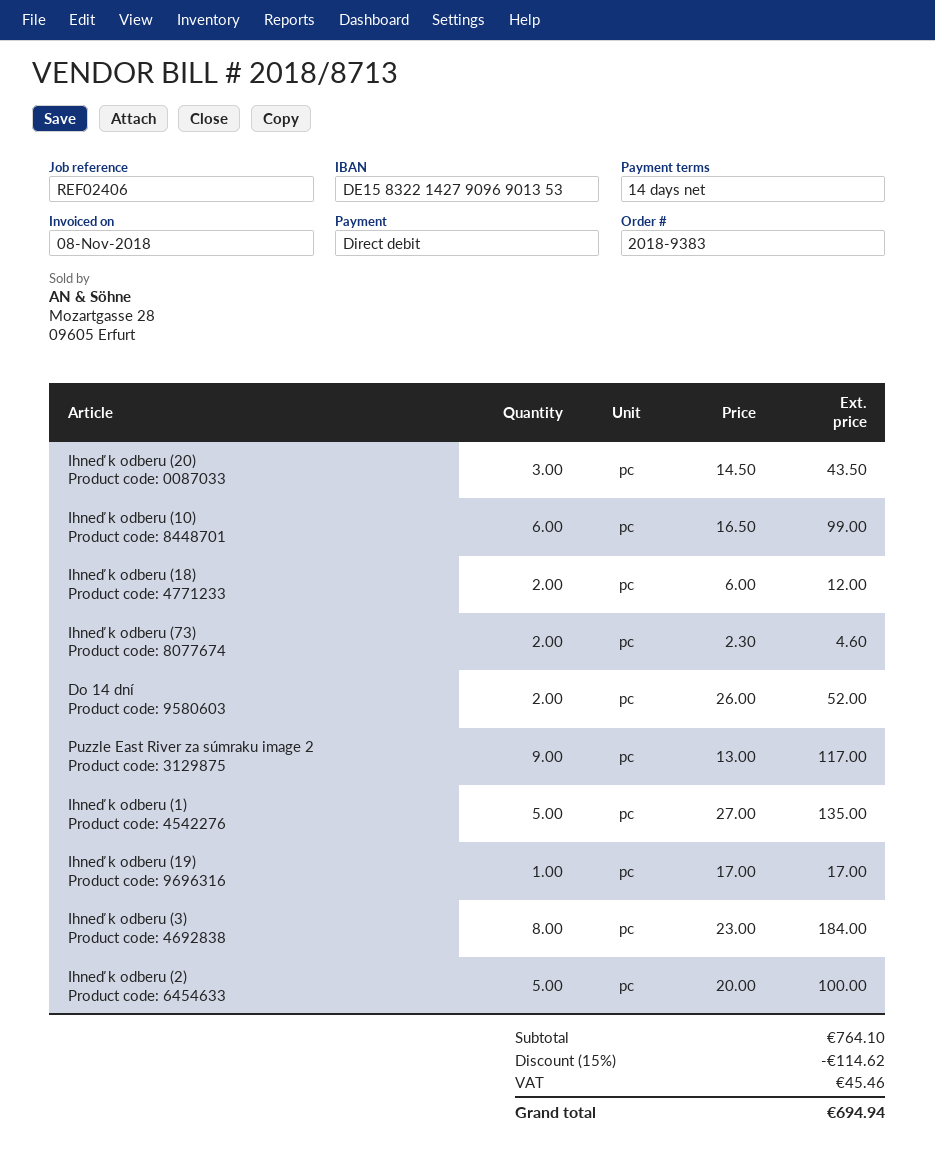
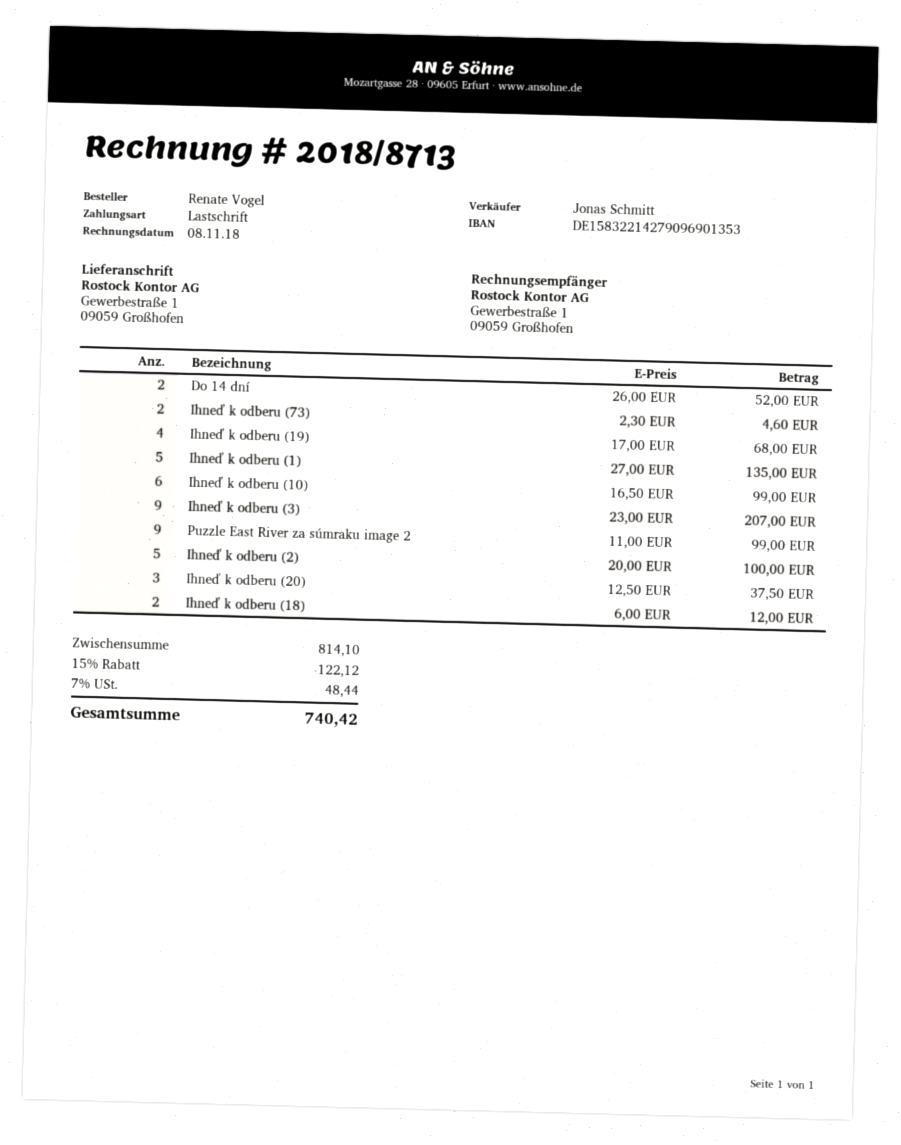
Ihneď k odberu (20): 3 x 14.50 = 43.50 -> 3 x 12.50 = 37.50
Puzzle East River za súmraku image 2: 9 x 13.00 = 117.00 -> 9 x 11.00 = 99.00
Ihneď k odberu (19): 1 x 17.00 = 17.00 -> 4 x 17.00 = 68.00
Ihneď k odberu (3): 8 x 23.00 = 184.00 -> 9 x 23.00 = 207.00
subtotal: 764.10 -> 814.10
discount: 15% = 114.62 -> 15% = 122.12
tax: 45.46 -> 48.44
total: 694.94 -> 740.42

